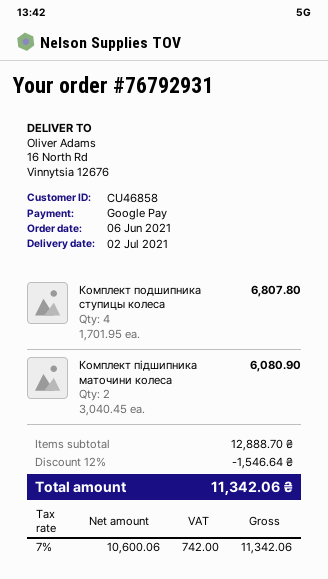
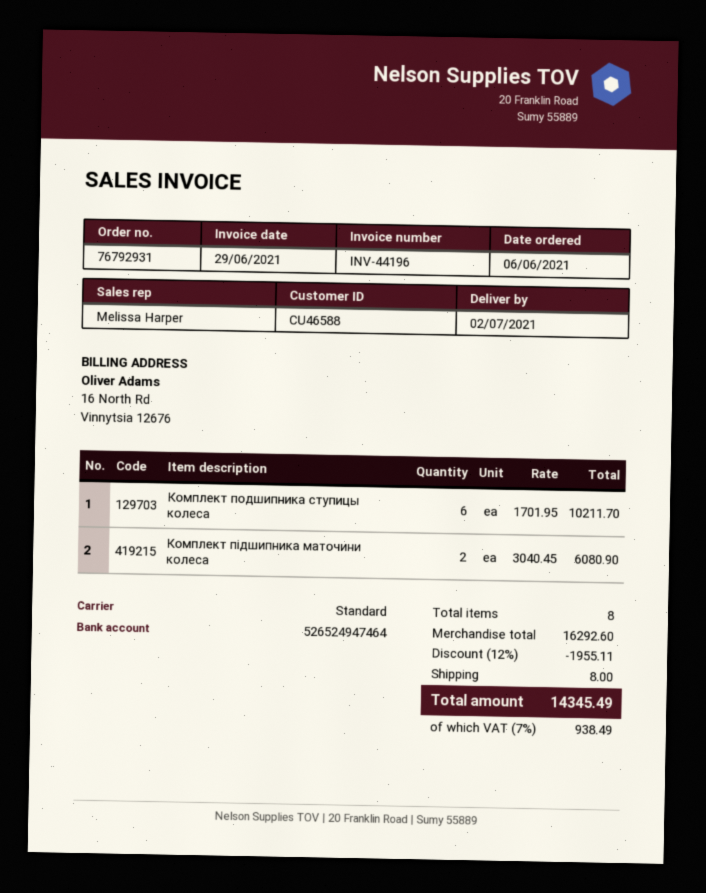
customer number: CU46858 -> CU46588
Комплект подшипника ступицы колеса: 4 x 1701.95 = 6807.80 -> 6 x 1701.95 = 10211.70
subtotal: 12888.70 -> 16292.60
discount: 12% = 1546.64 -> 12% = 1955.11
shipping: none -> 8.00
tax: 7% = 742.00 -> 7% = 938.49
total: 11342.06 -> 14345.49

